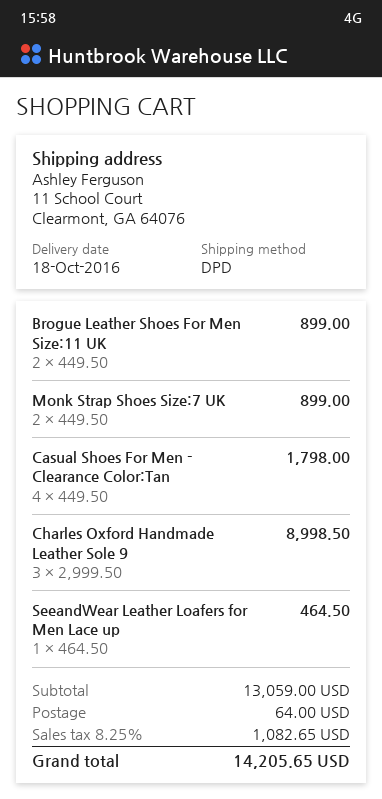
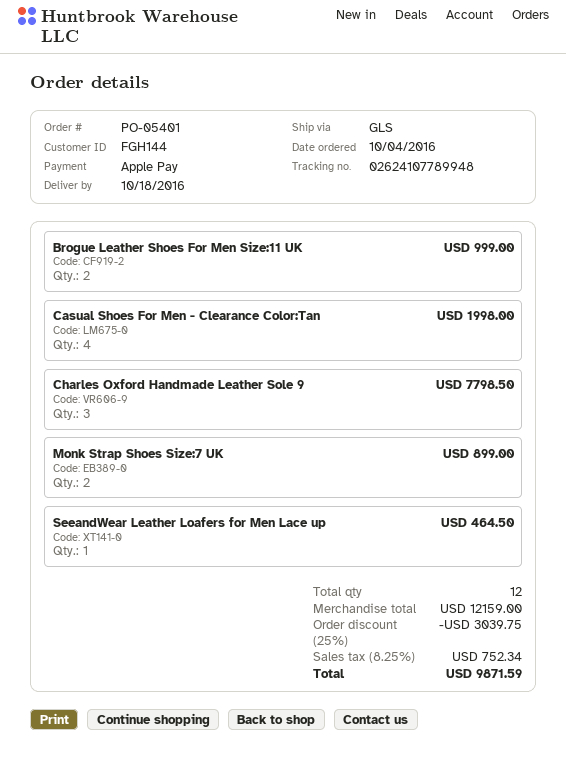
shipping method: DPD -> GLS
Brogue Leather Shoes For Men Size:11 UK: 2 for 899.00 -> 2 for 999.00
Casual Shoes For Men - Clearance Color:Tan: 4 for 1798.00 -> 4 for 1998.00
Charles Oxford Handmade Leather Sole 9: 3 for 8998.50 -> 3 for 7798.50
subtotal: 13059.00 -> 12159.00
discount: none -> 25% = 3039.75
shipping: 64.00 -> none
tax: 8.25% = 1082.65 -> 8.25% = 752.34
total: 14205.65 -> 9871.59

